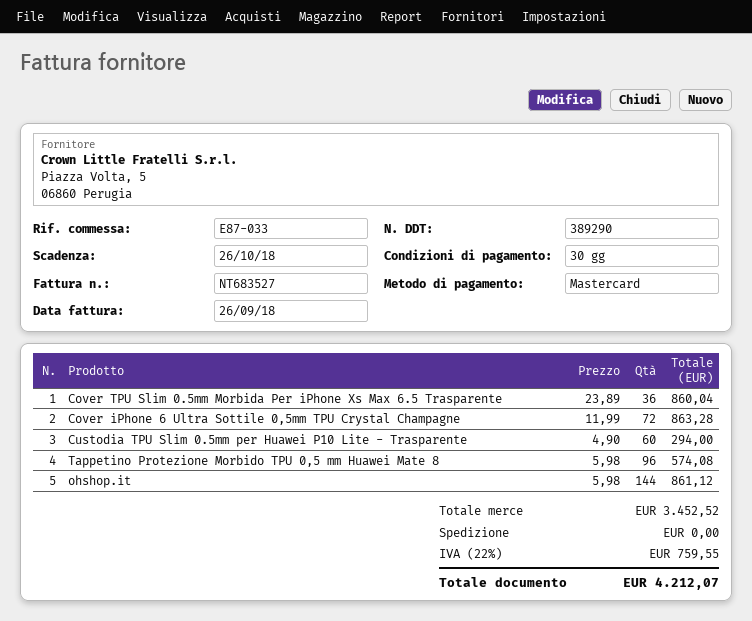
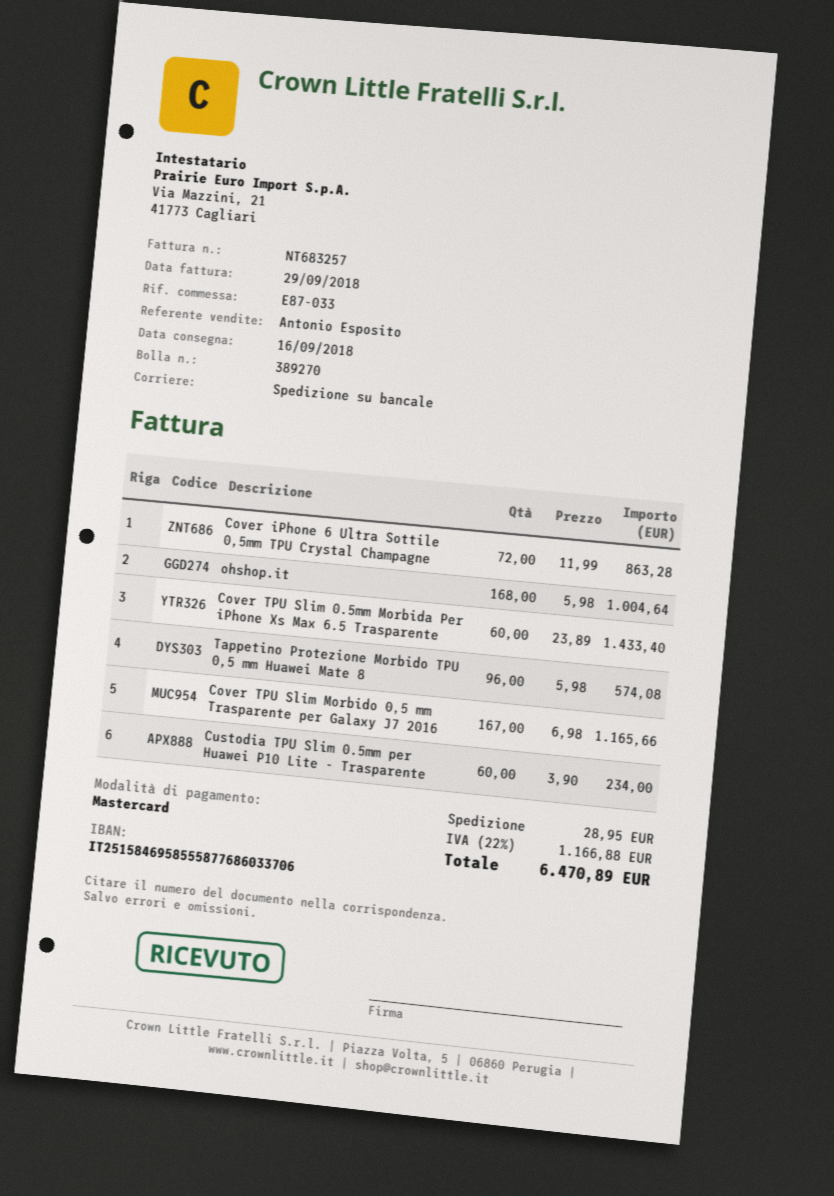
delivery note number: 389290 -> 389270
invoice number: NT683527 -> NT683257
invoice date: 2018-09-26 -> 2018-09-29
Cover TPU Slim 0.5mm Morbida Per iPhone Xs Max 6.5 Trasparente: 36 x 23.89 = 860.04 -> 60 x 23.89 = 1433.40
Custodia TPU Slim 0.5mm per Huawei P10 Lite - Trasparente: 60 x 4.90 = 294.00 -> 60 x 3.90 = 234.00
ohshop.it: 144 x 5.98 = 861.12 -> 168 x 5.98 = 1004.64
Cover TPU Slim Morbido 0,5 mm Trasparente per Galaxy J7 2016: none -> 167 x 6.98 = 1165.66
shipping: 0.00 -> 28.95
tax: 22% = 759.55 -> 22% = 1166.88
total: 4212.07 -> 6470.89

